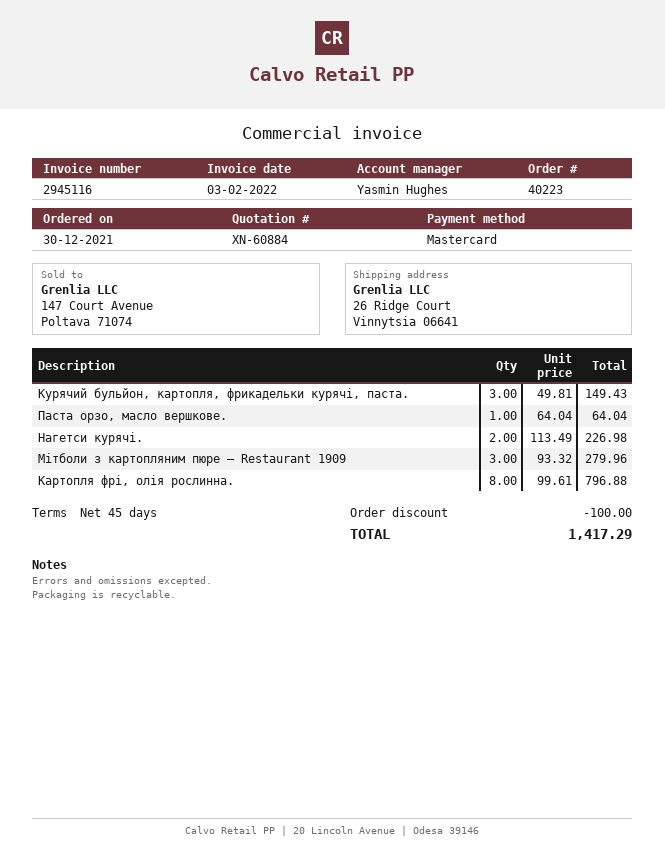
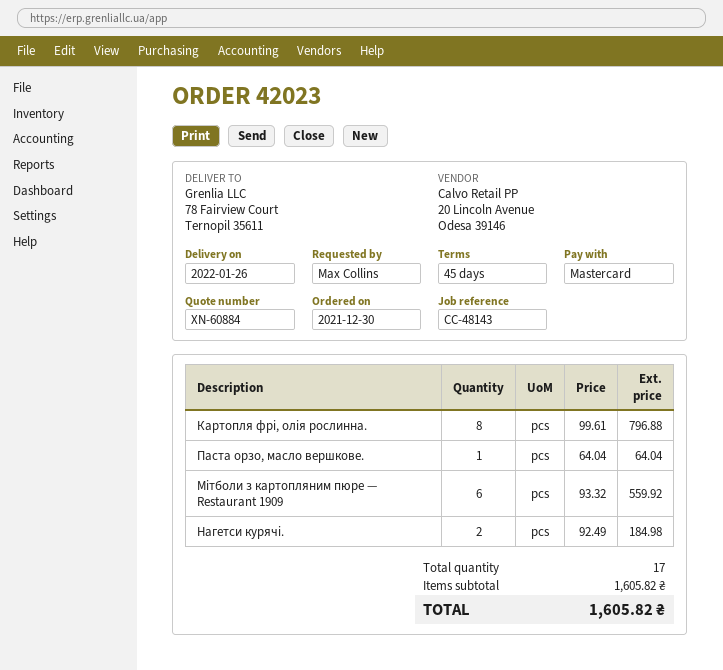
order number: 40223 -> 42023
ship to: 26 Ridge Court, Vinnytsia 06641 -> 78 Fairview Court, Ternopil 35611
Курячий бульйон, картопля, фрикадельки курячі, паста.: 3 x 49.81 = 149.43 -> none
Нагетси курячі.: 2 x 113.49 = 226.98 -> 2 x 92.49 = 184.98
Мітболи з картопляним пюре — Restaurant 1909: 3 x 93.32 = 279.96 -> 6 x 93.32 = 559.92
discount: 100.00 -> none
total: 1417.29 -> 1605.82

